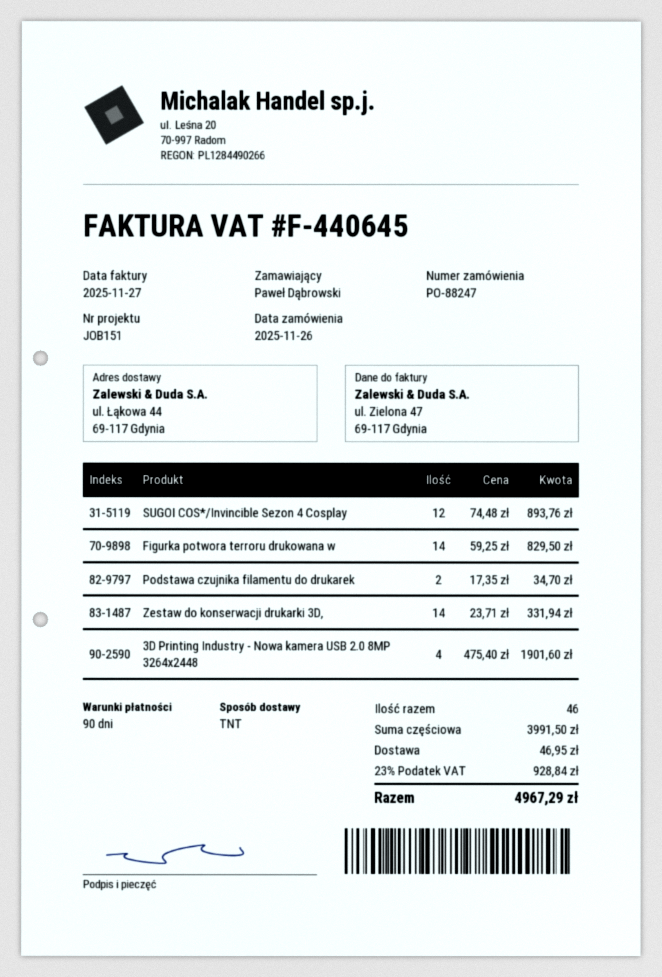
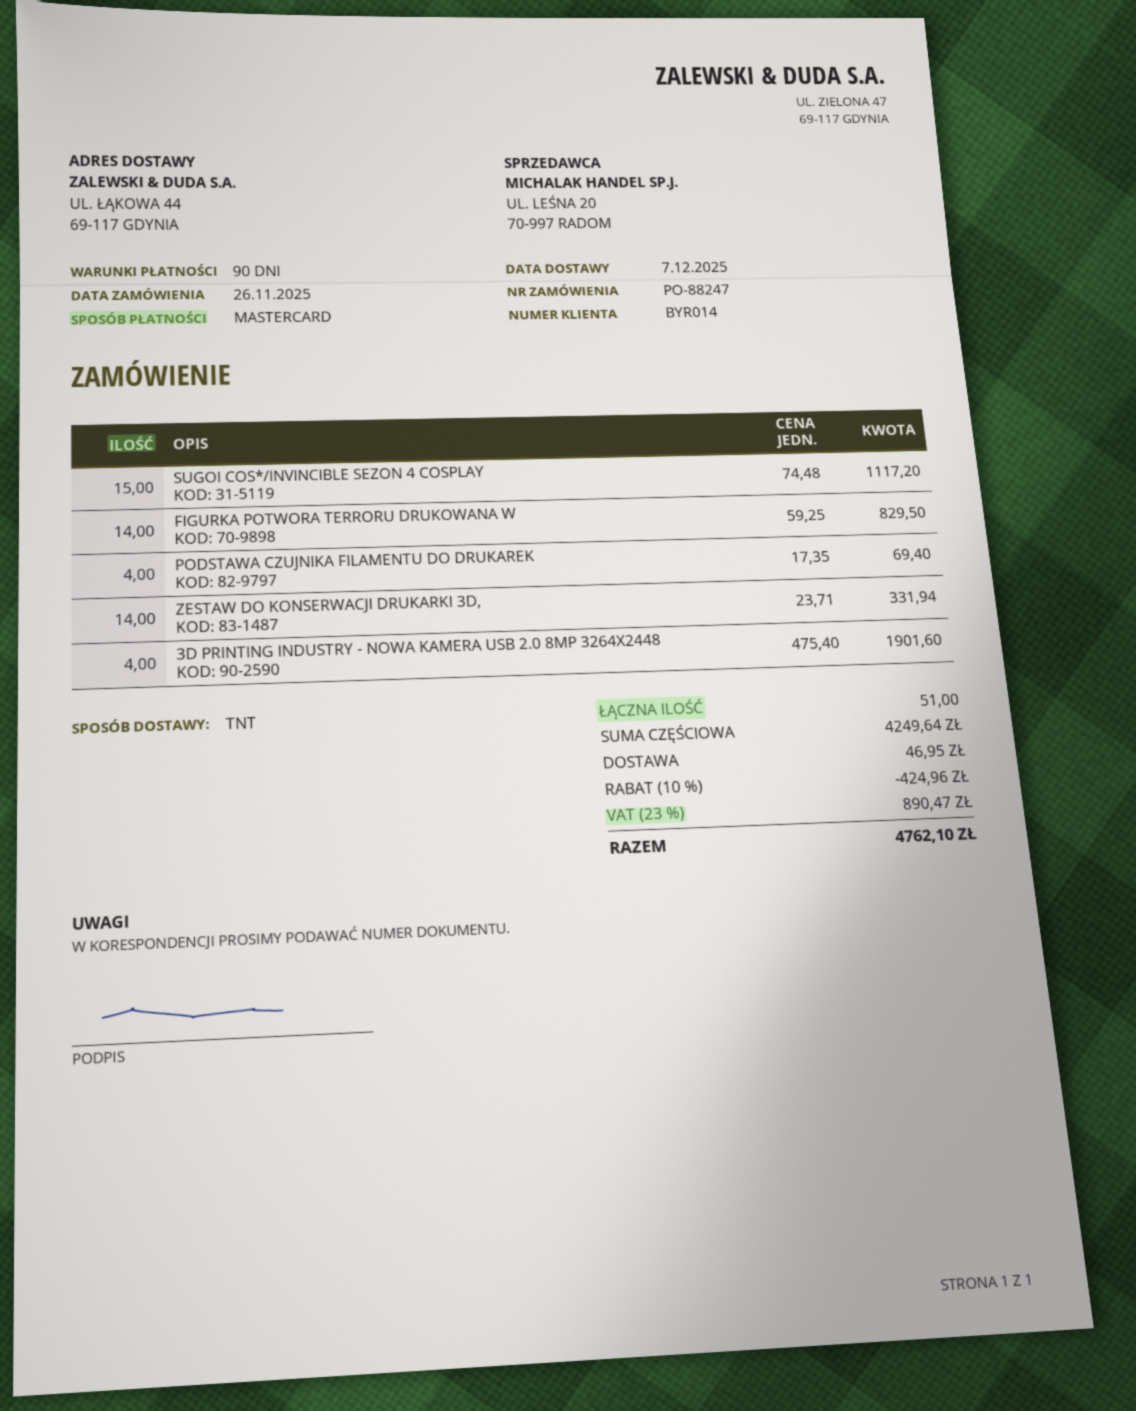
SUGOI COS*/Invincible Sezon 4 Cosplay: 12 x 74.48 = 893.76 -> 15 x 74.48 = 1117.20
Podstawa czujnika filamentu do drukarek: 2 x 17.35 = 34.70 -> 4 x 17.35 = 69.40
total quantity: 46 -> 51
subtotal: 3991.50 -> 4249.64
discount: none -> 10% = 424.96
tax: 23% = 928.84 -> 23% = 890.47
total: 4967.29 -> 4762.10

